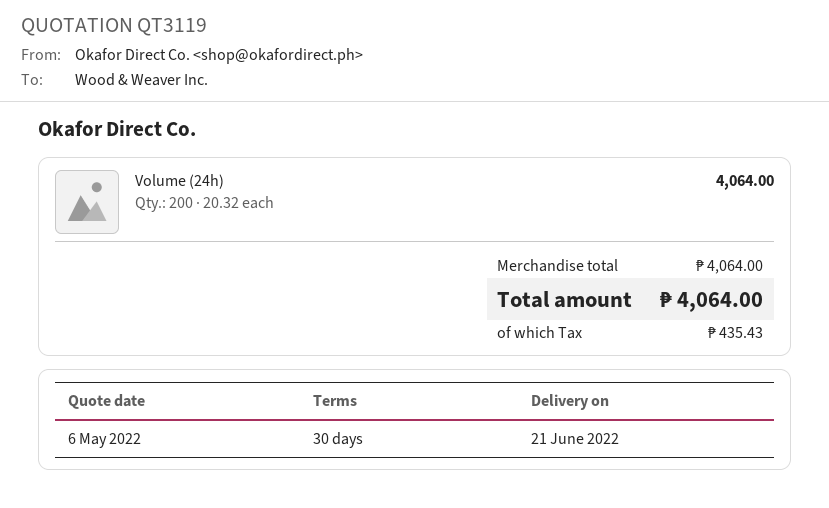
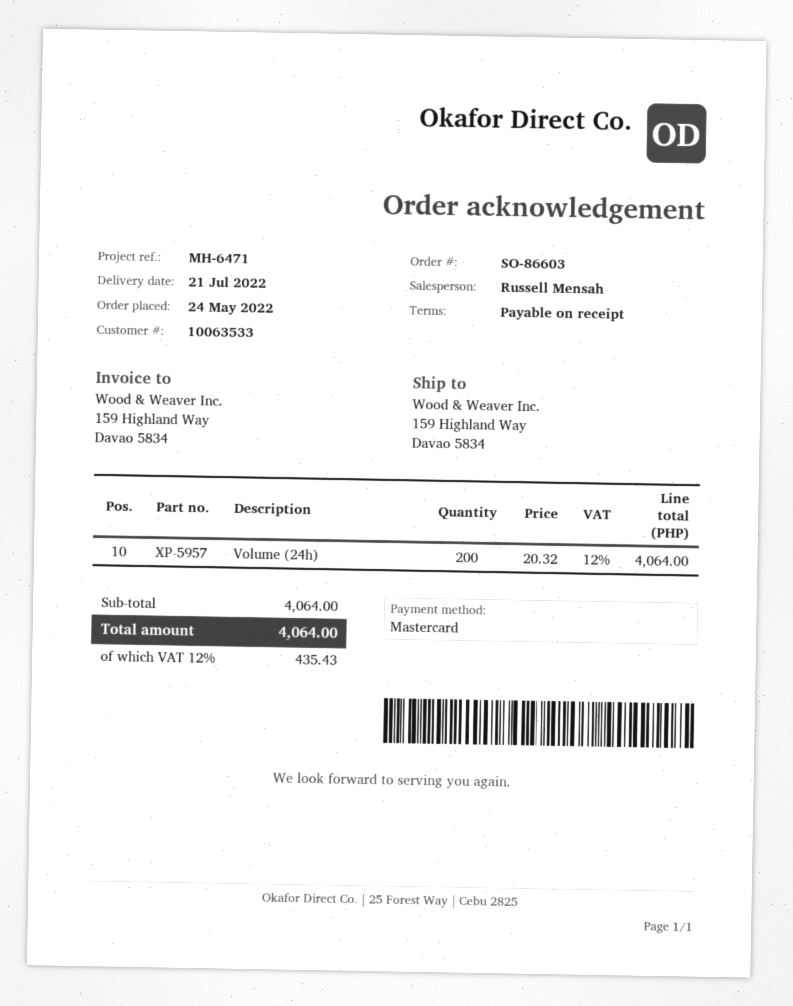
delivery date: 2022-06-21 -> 2022-07-21
payment terms: 30 days -> on receipt

